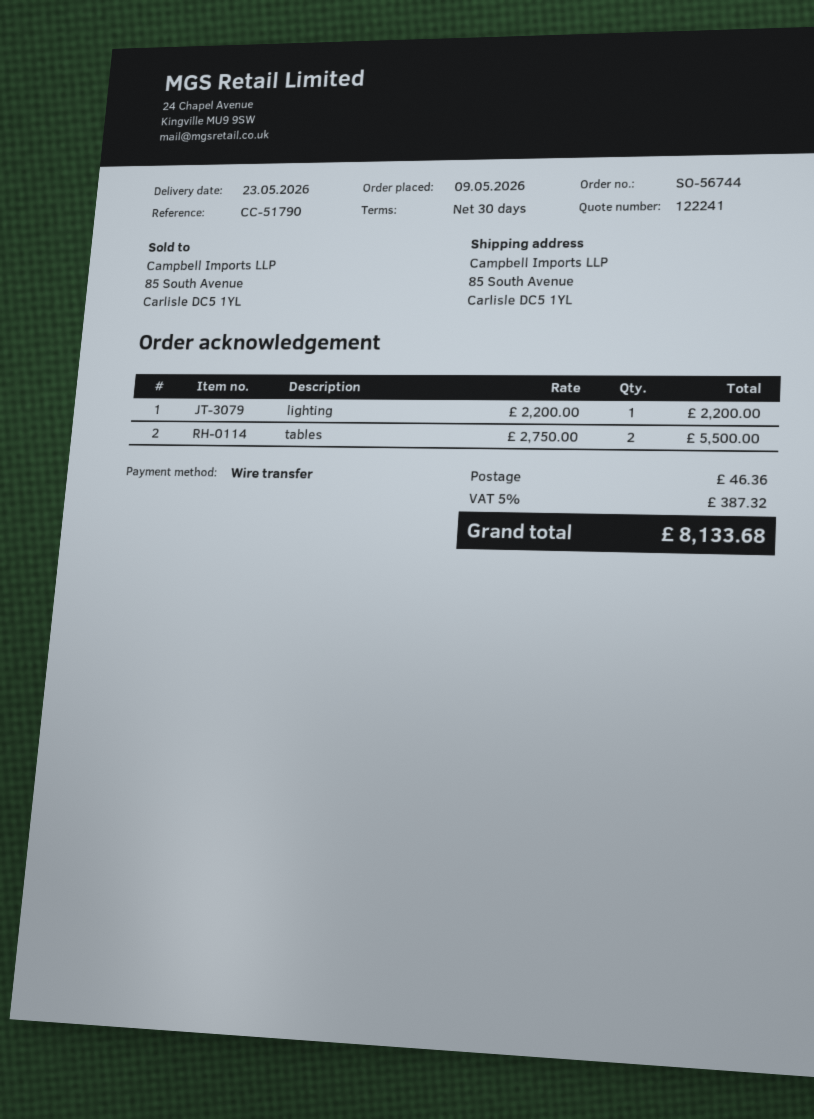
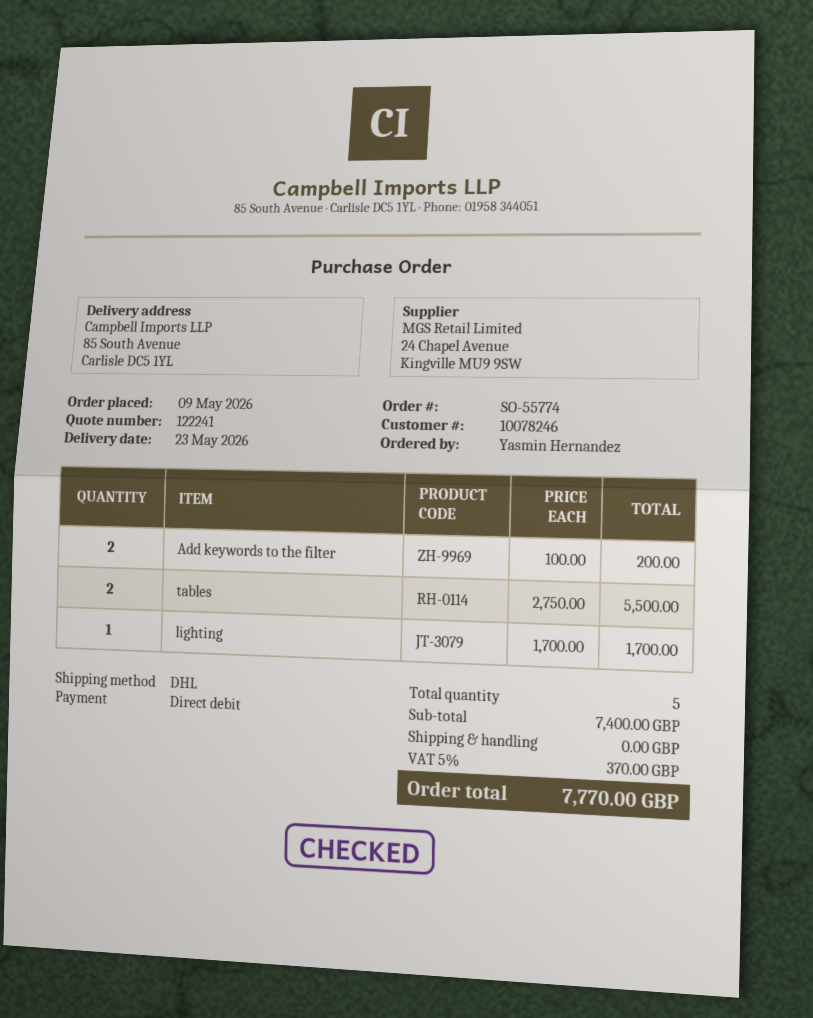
order number: SO-56744 -> SO-55774
payment method: bank transfer -> direct debit
lighting: 1 x 2200.00 = 2200.00 -> 1 x 1700.00 = 1700.00
Add keywords to the filter: none -> 2 x 100.00 = 200.00
shipping: 46.36 -> 0.00
tax: 5% = 387.32 -> 5% = 370.00
total: 8133.68 -> 7770.00

